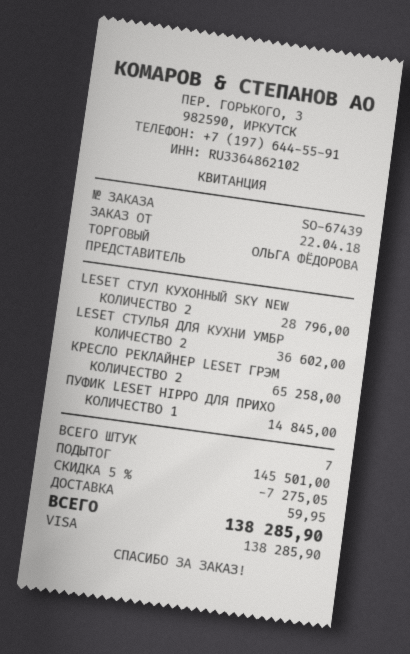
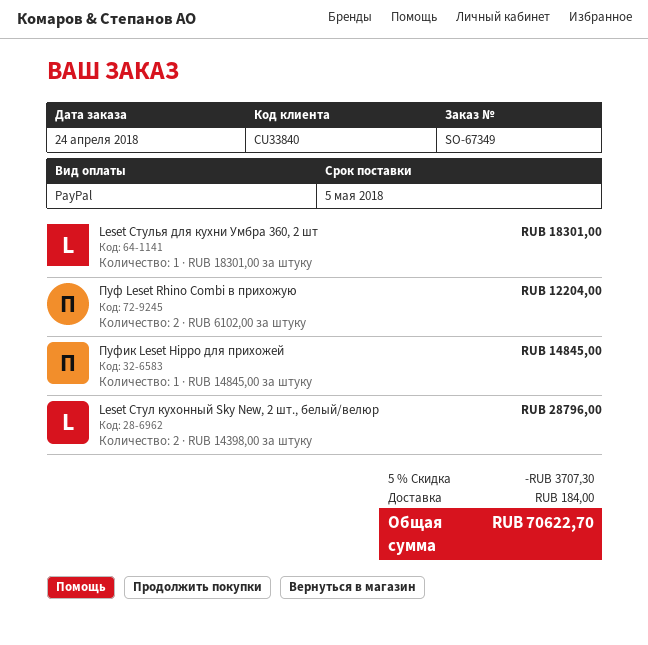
order number: SO-67439 -> SO-67349
order date: 2018-04-22 -> 2018-04-24
payment method: Visa -> PayPal
LESET СТУЛЬЯ ДЛЯ КУХНИ УМБР: 2 for 36602.00 -> 1 for 18301.00
КРЕСЛО РЕКЛАЙНЕР LESET ГРЭМ: 2 for 65258.00 -> none
Пуф Leset Rhino Combi в прихожую: none -> 2 for 12204.00
discount: 5% = 7275.05 -> 5% = 3707.30
shipping: 59.95 -> 184.00
total: 138285.90 -> 70622.70

